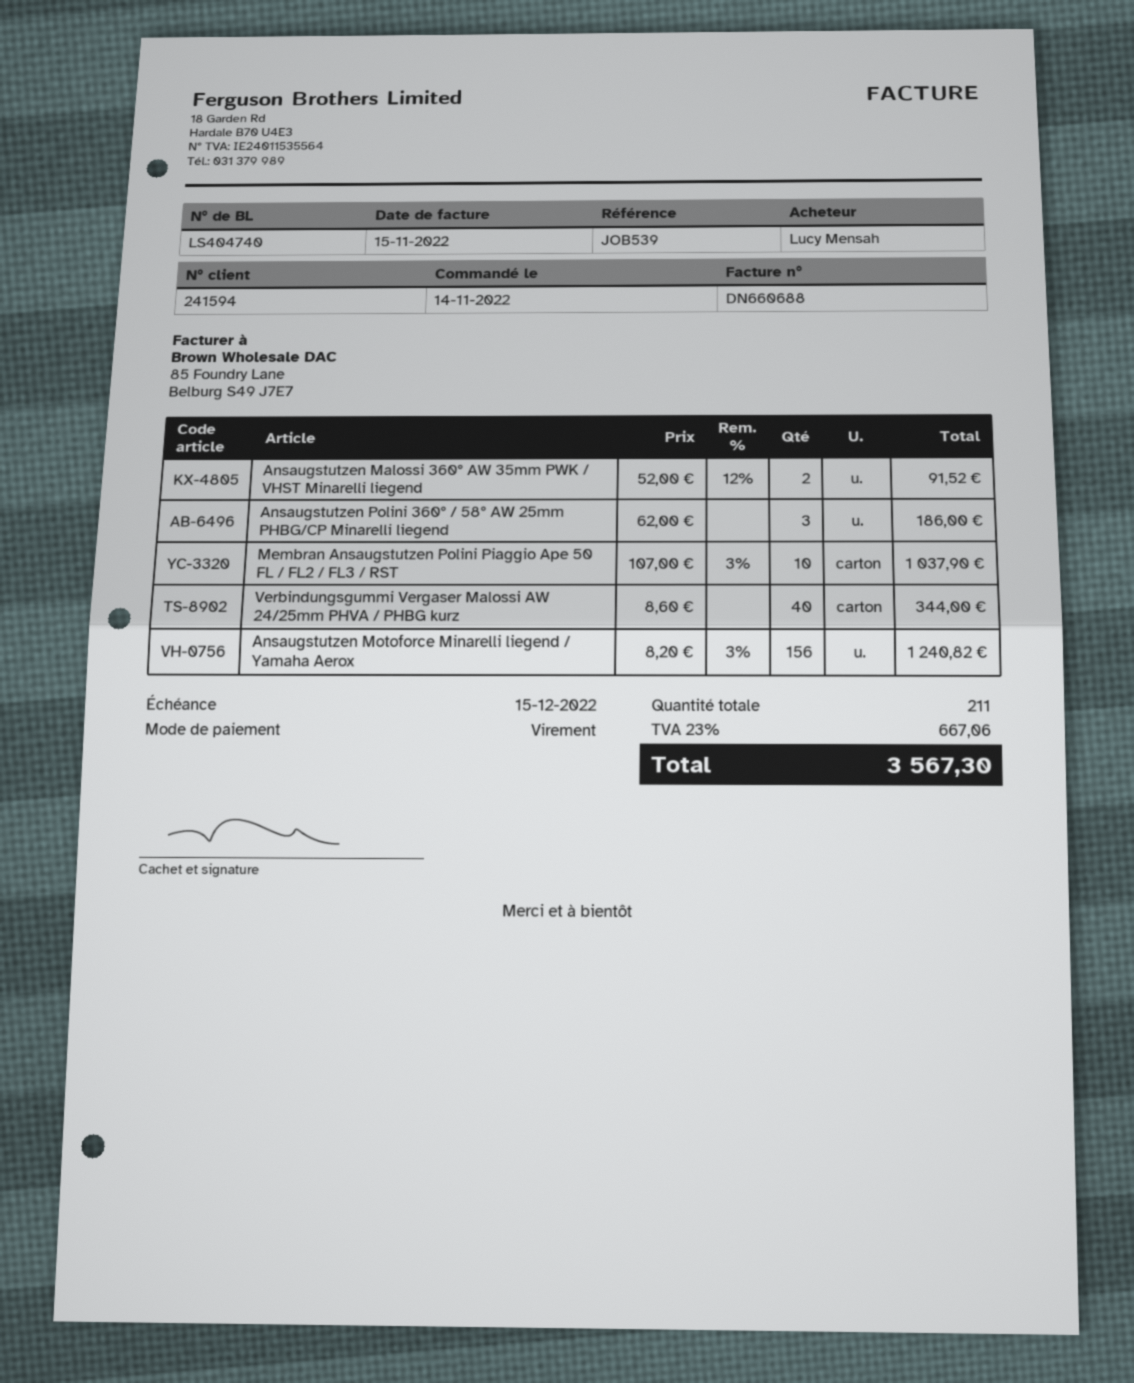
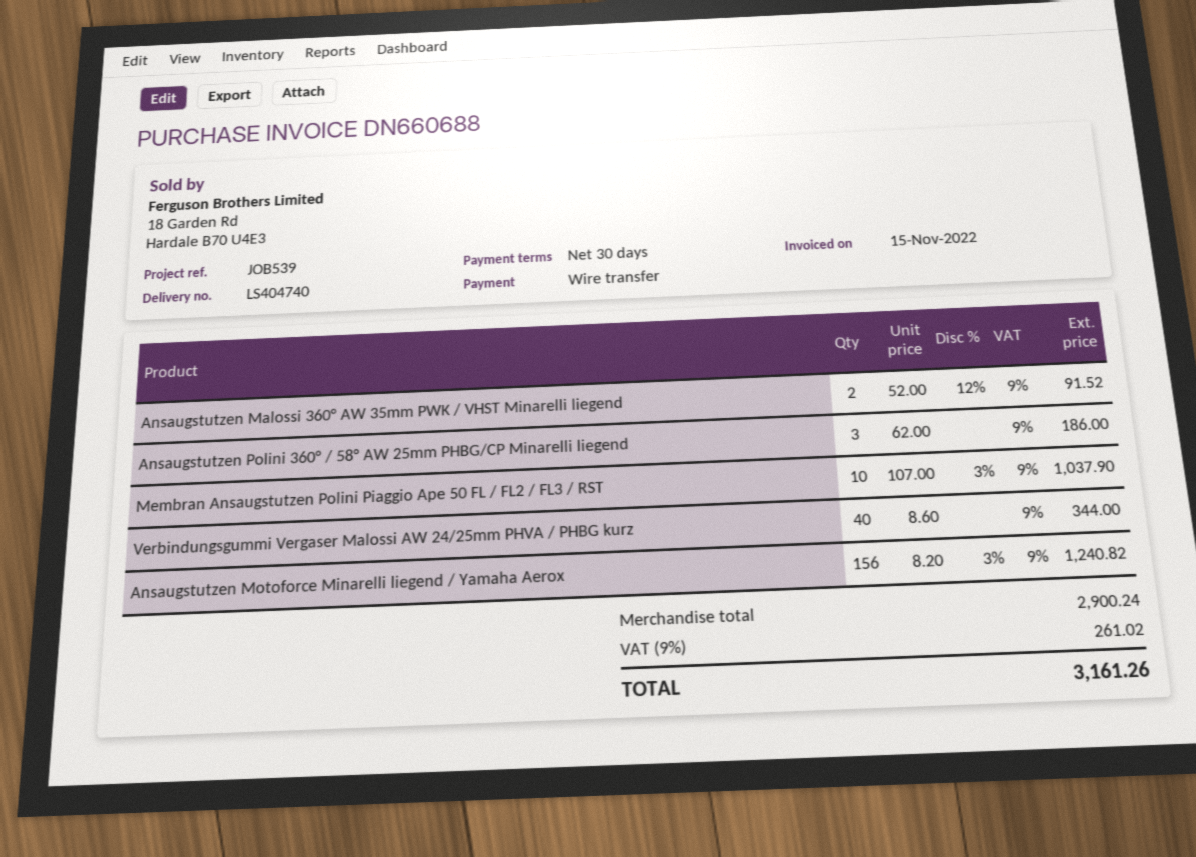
tax: 23% = 667.06 -> 9% = 261.02
total: 3567.30 -> 3161.26

